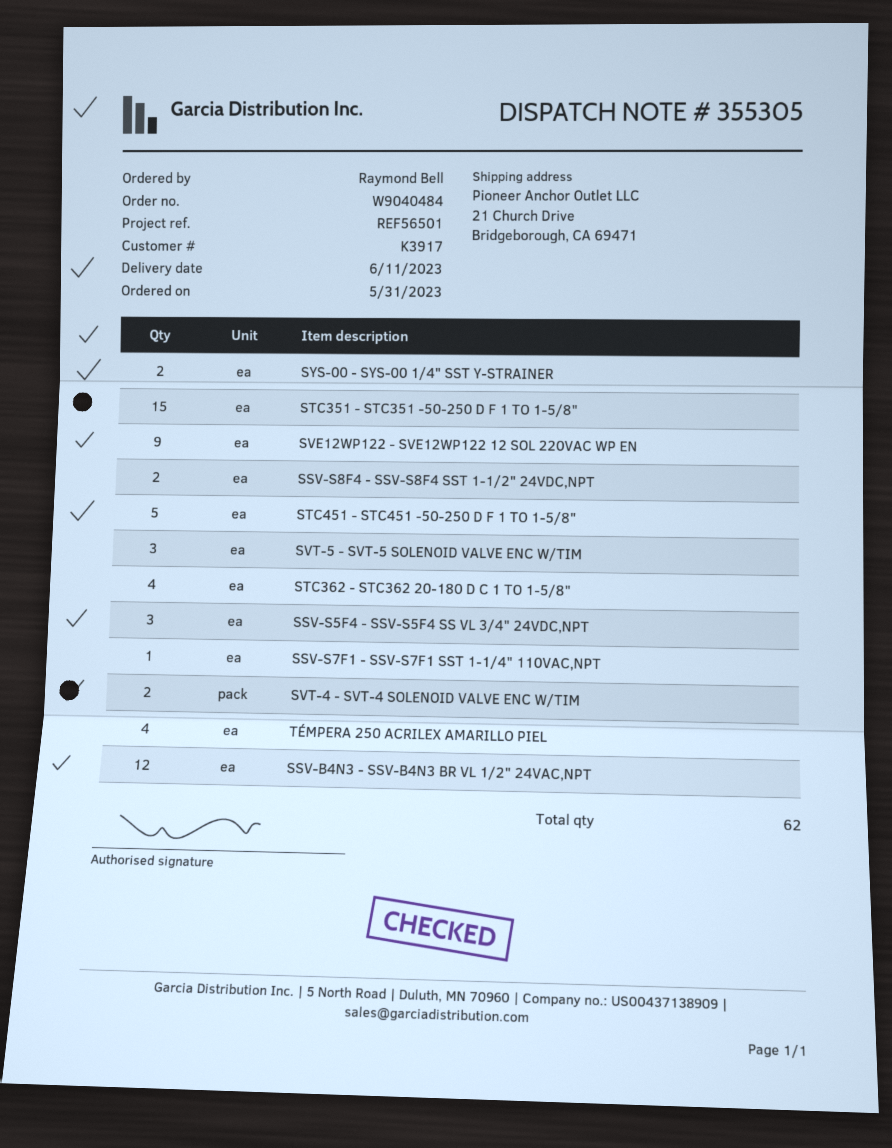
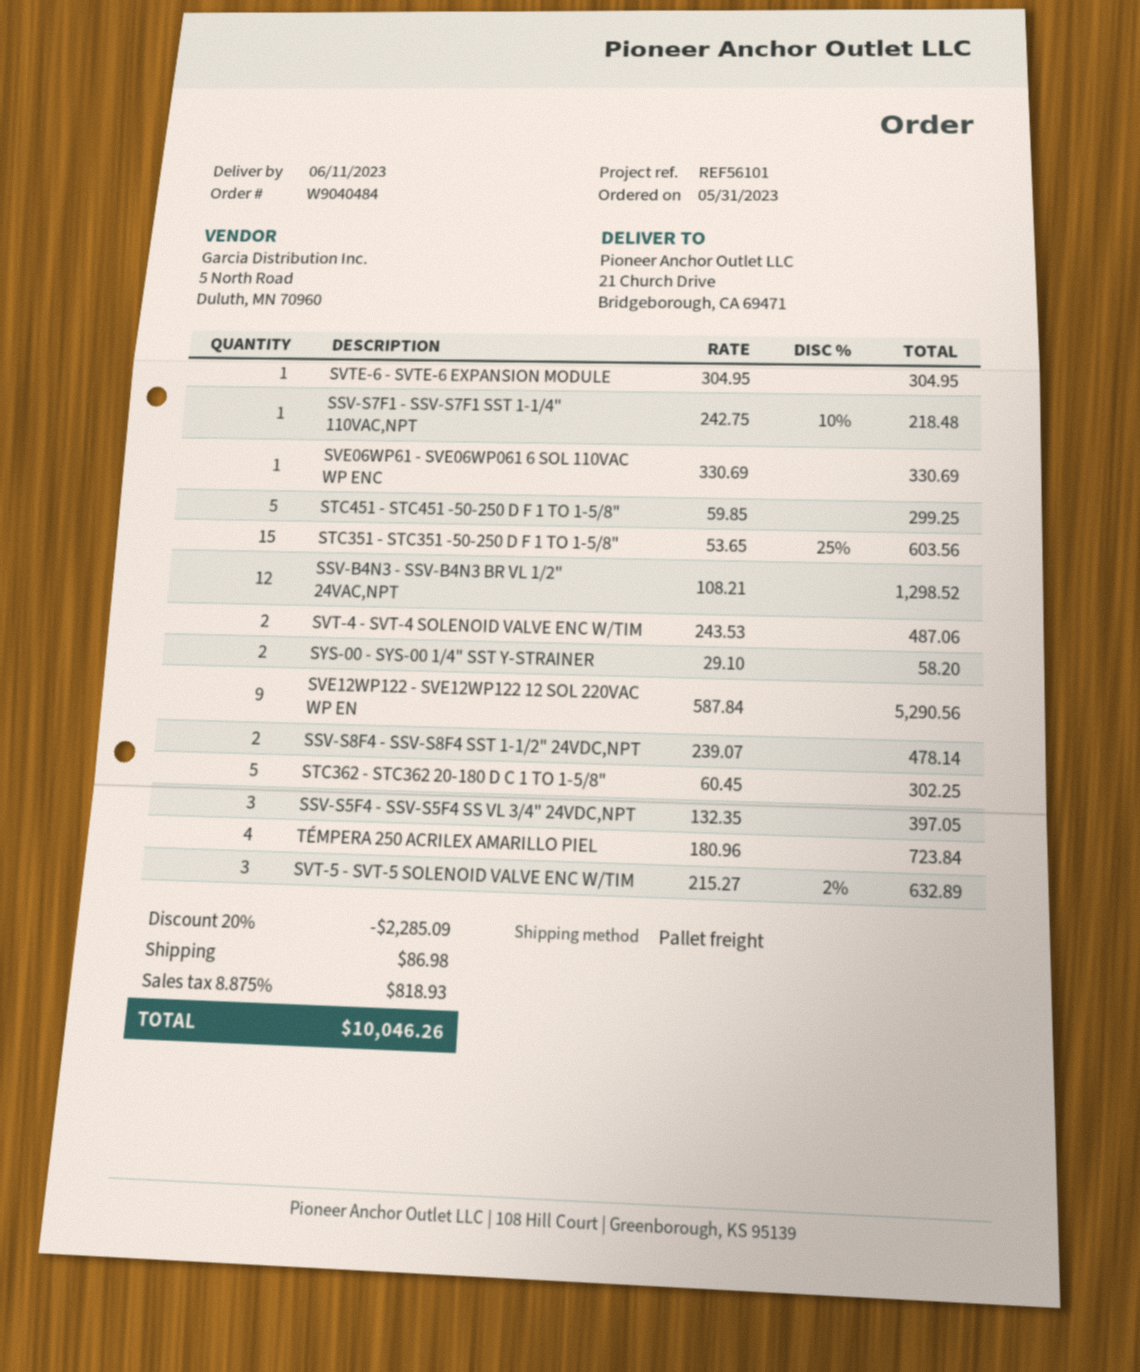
reference: REF56501 -> REF56101
STC362 - STC362 20-180 D C 1 TO 1-5/8": 4 -> 5
SVTE-6 - SVTE-6 EXPANSION MODULE: none -> 1
SVE06WP61 - SVE06WP061 6 SOL 110VAC WP ENC: none -> 1

